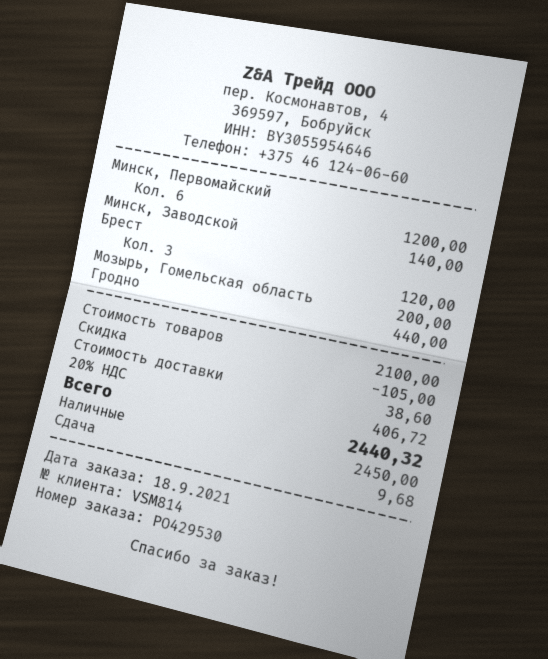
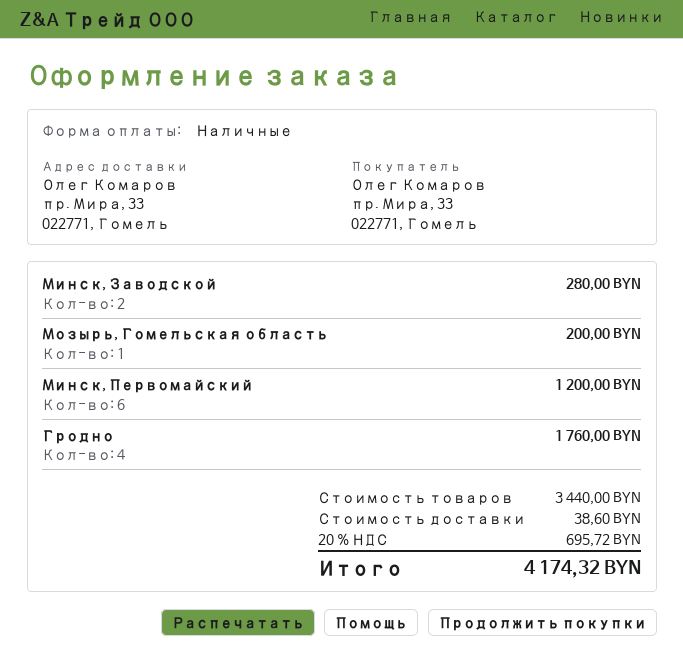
Минск, Заводской: 1 for 140.00 -> 2 for 280.00
Брест: 3 for 120.00 -> none
Гродно: 1 for 440.00 -> 4 for 1760.00
subtotal: 2100.00 -> 3440.00
discount: 105.00 -> none
tax: 20% = 406.72 -> 20% = 695.72
total: 2440.32 -> 4174.32

